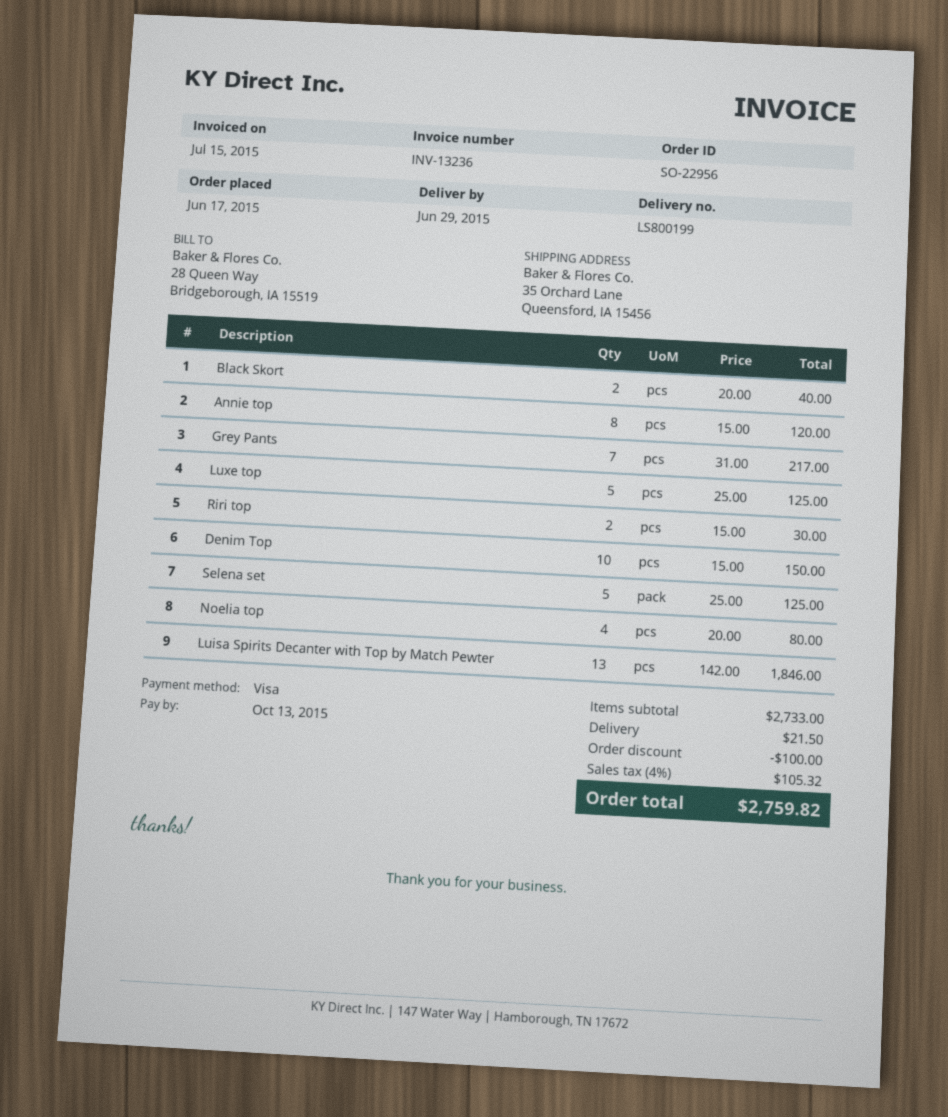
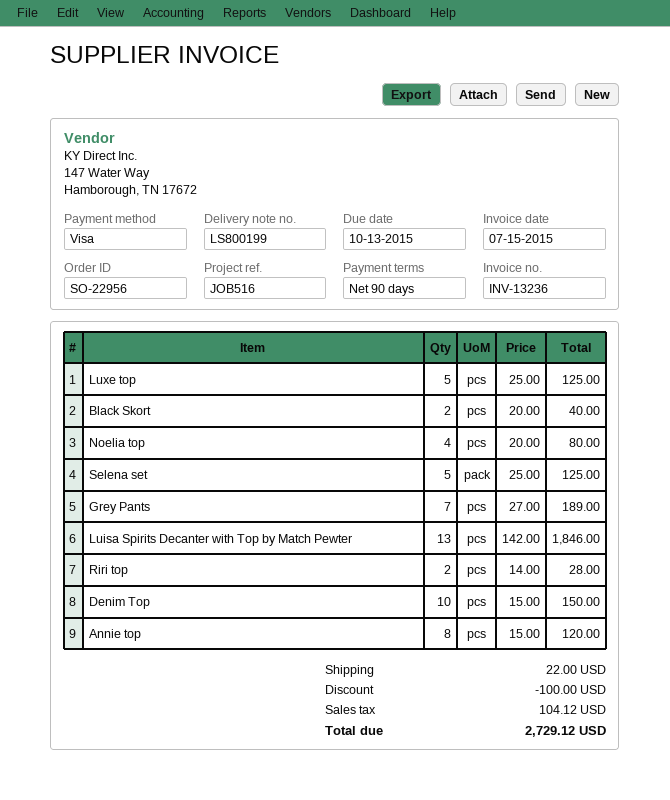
Grey Pants: 7 x 31.00 = 217.00 -> 7 x 27.00 = 189.00
Riri top: 2 x 15.00 = 30.00 -> 2 x 14.00 = 28.00
shipping: 21.50 -> 22.00
tax: 105.32 -> 104.12
total: 2759.82 -> 2729.12

